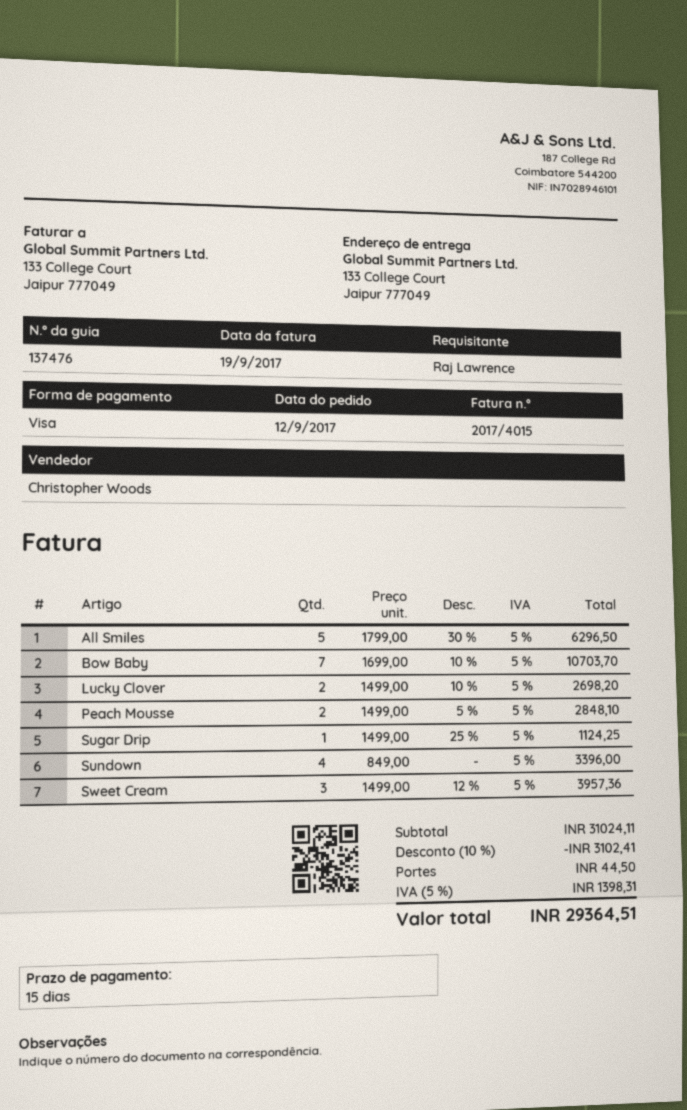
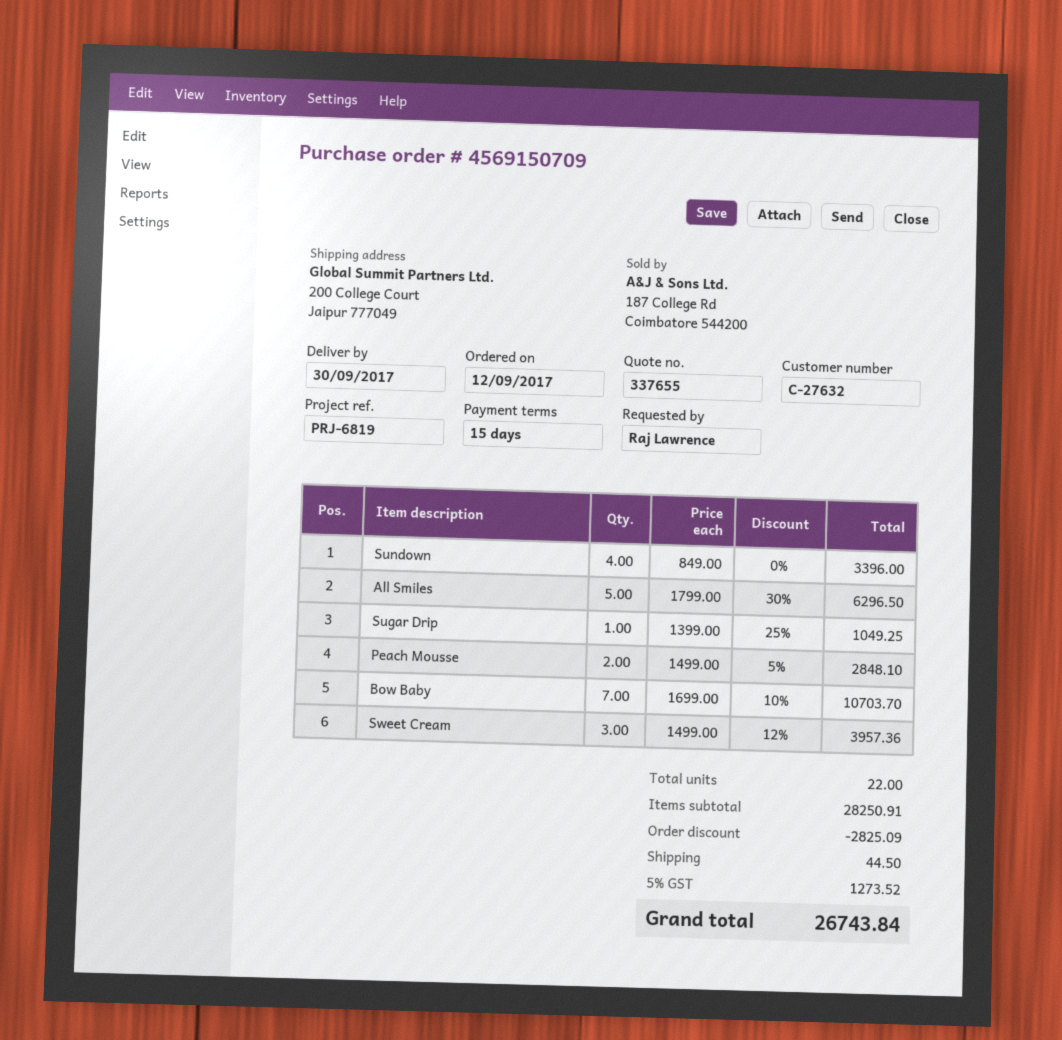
ship to: 133 College Court, Jaipur 777049 -> 200 College Court, Jaipur 777049
Lucky Clover: 2 x 1499.00 - 10% = 2698.20 -> none
Sugar Drip: 1 x 1499.00 - 25% = 1124.25 -> 1 x 1399.00 - 25% = 1049.25
subtotal: 31024.11 -> 28250.91
discount: 3102.41 -> 2825.09
tax: 5% = 1398.31 -> 5% = 1273.52
total: 29364.51 -> 26743.84

